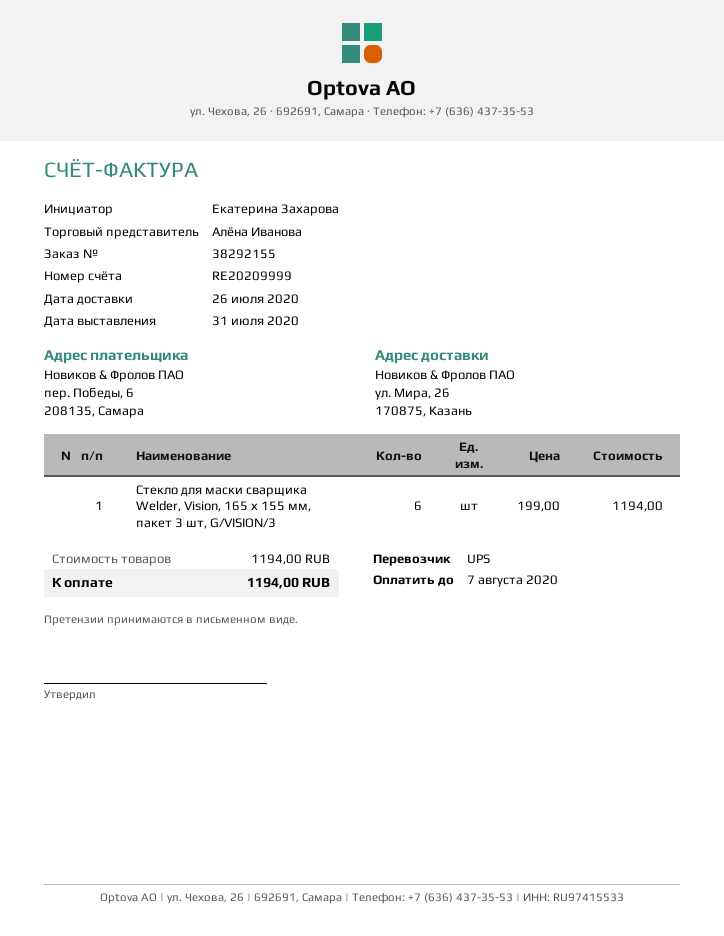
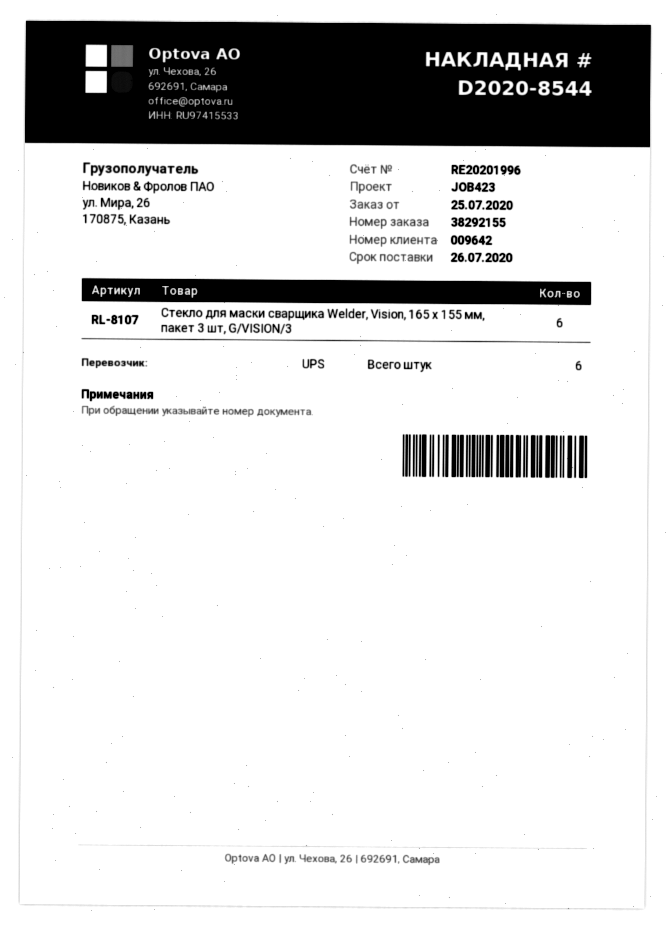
invoice number: RE20209999 -> RE20201996

